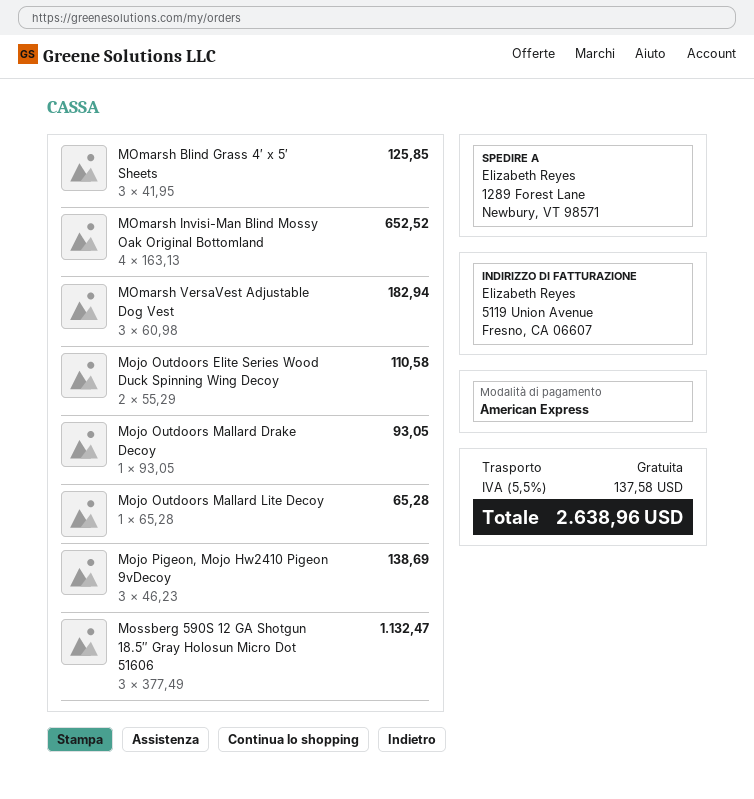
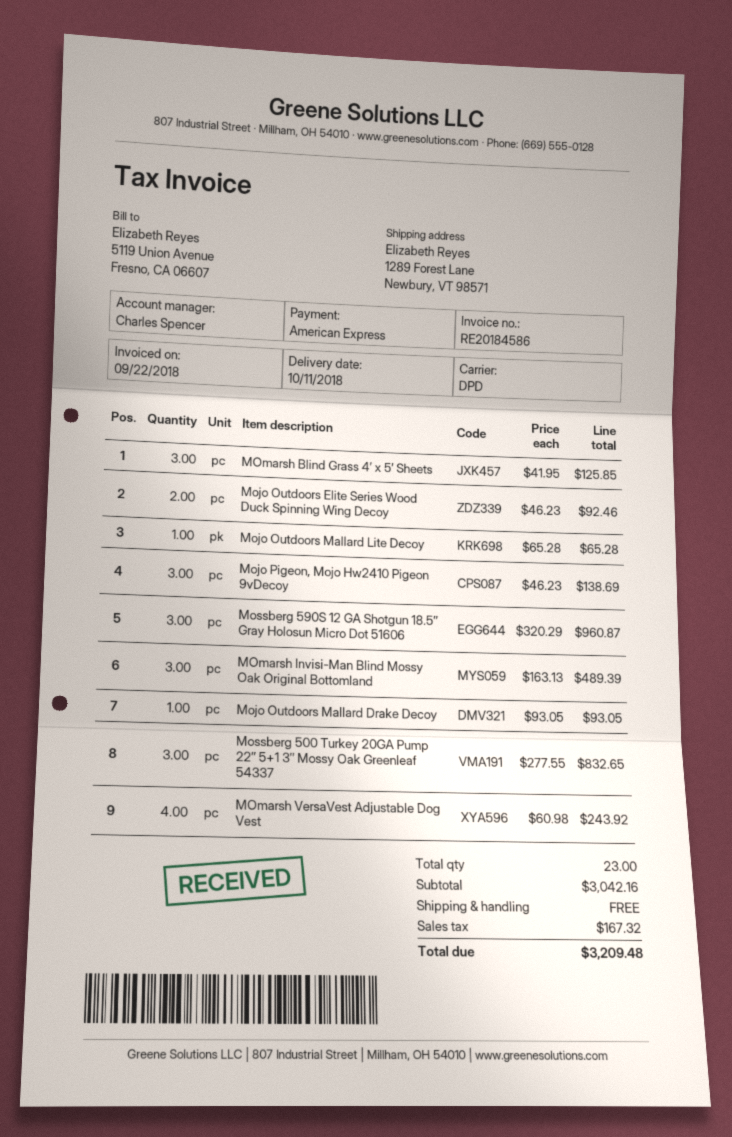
MOmarsh Invisi-Man Blind Mossy Oak Original Bottomland: 4 x 163.13 = 652.52 -> 3 x 163.13 = 489.39
MOmarsh VersaVest Adjustable Dog Vest: 3 x 60.98 = 182.94 -> 4 x 60.98 = 243.92
Mojo Outdoors Elite Series Wood Duck Spinning Wing Decoy: 2 x 55.29 = 110.58 -> 2 x 46.23 = 92.46
Mossberg 590S 12 GA Shotgun 18.5″ Gray Holosun Micro Dot 51606: 3 x 377.49 = 1132.47 -> 3 x 320.29 = 960.87
Mossberg 500 Turkey 20GA Pump 22″ 5+1 3″ Mossy Oak Greenleaf 54337: none -> 3 x 277.55 = 832.65
tax: 137.58 -> 167.32
total: 2638.96 -> 3209.48

